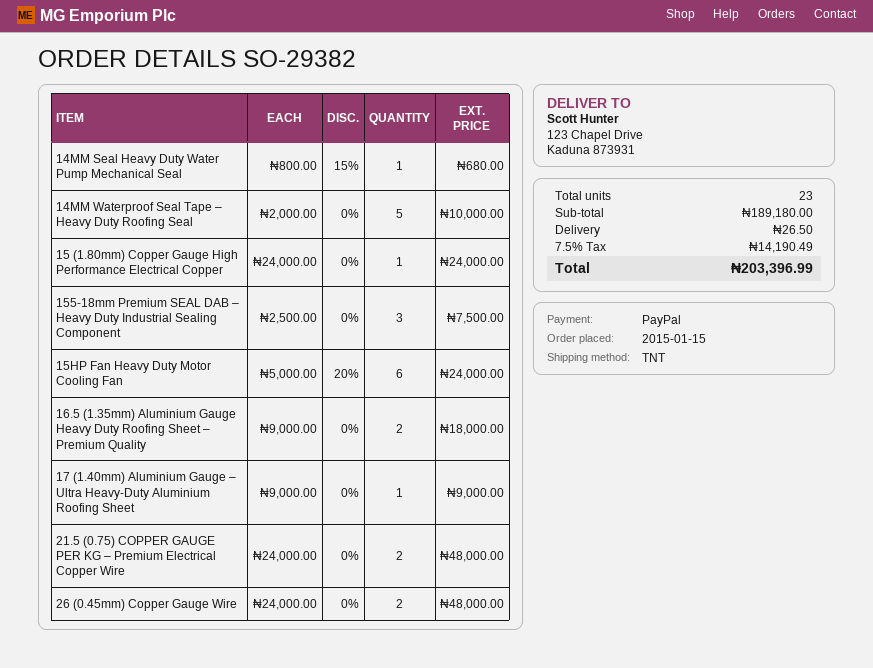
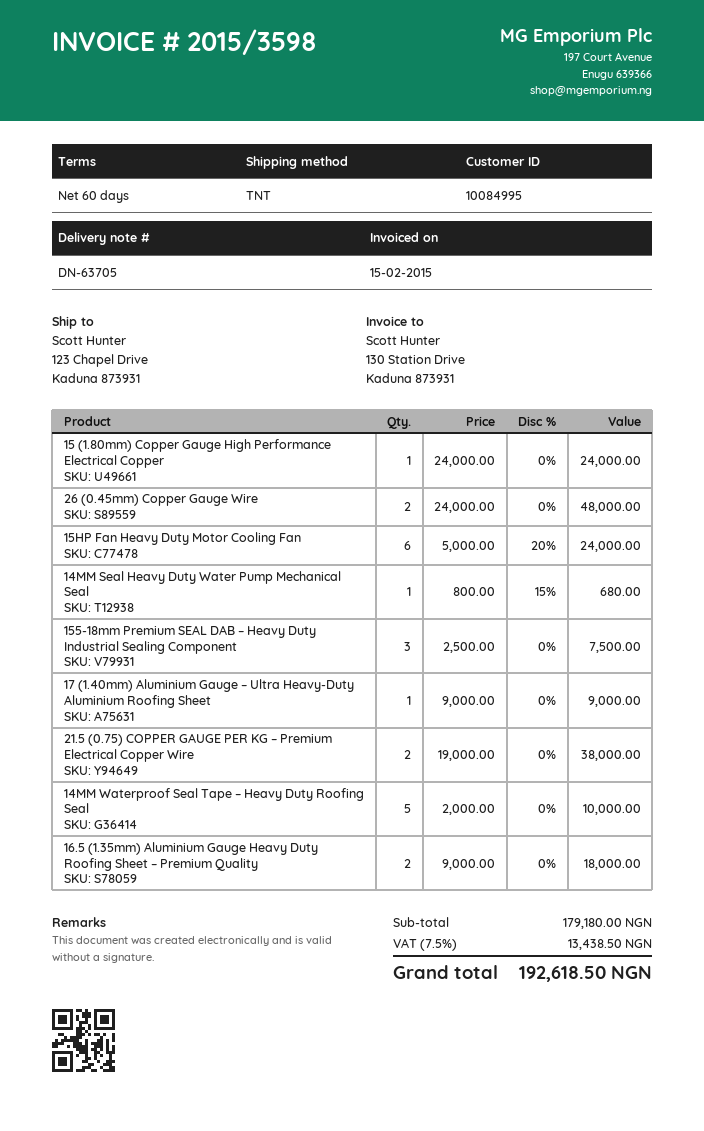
21.5 (0.75) COPPER GAUGE PER KG – Premium Electrical Copper Wire: 2 x 24000.00 = 48000.00 -> 2 x 19000.00 = 38000.00
subtotal: 189180.00 -> 179180.00
shipping: 26.50 -> none
tax: 7.5% = 14190.49 -> 7.5% = 13438.50
total: 203396.99 -> 192618.50

